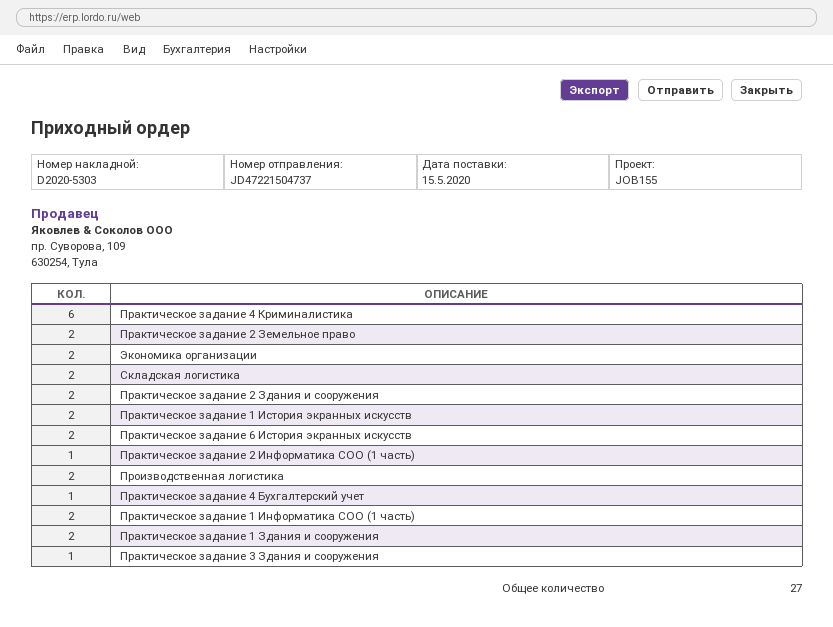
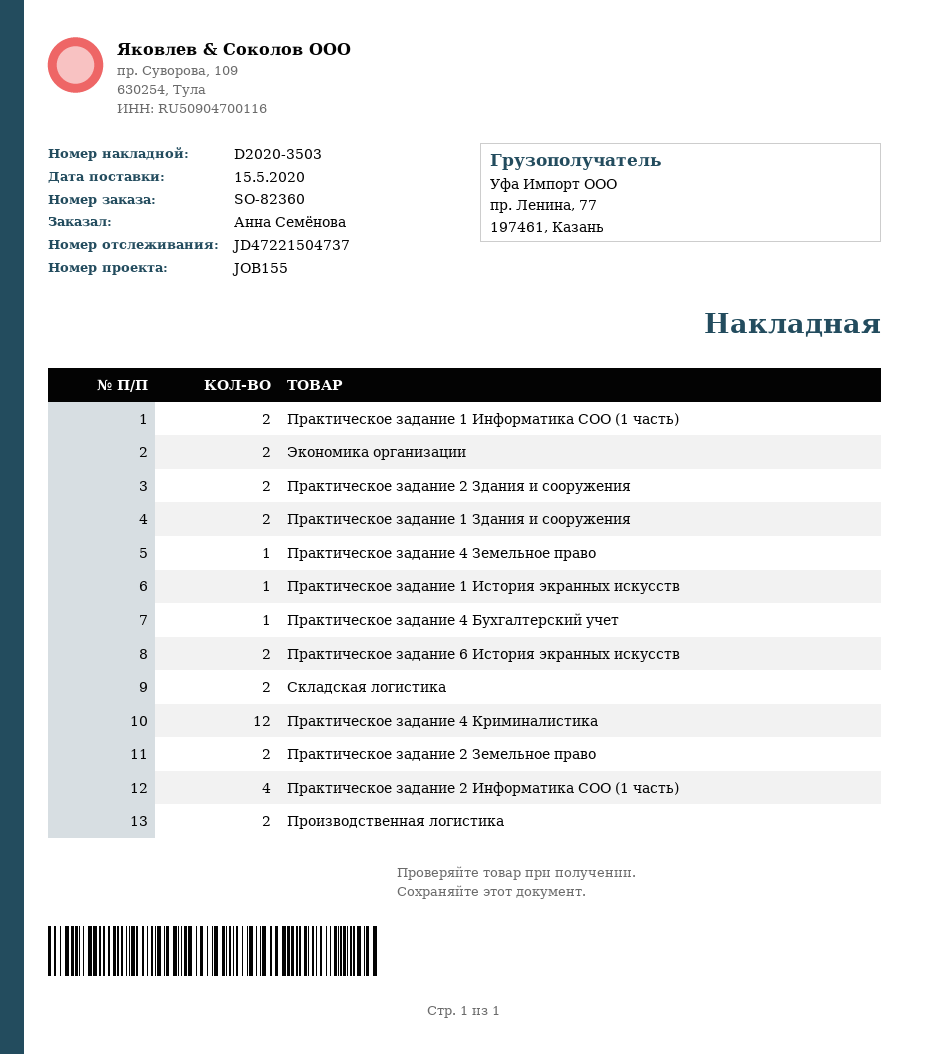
delivery note number: D2020-5303 -> D2020-3503
Практическое задание 4 Криминалистика: 6 -> 12
Практическое задание 1 История экранных искусств: 2 -> 1
Практическое задание 2 Информатика СОО (1 часть): 1 -> 4
Практическое задание 3 Здания и сооружения: 1 -> none
Практическое задание 4 Земельное право: none -> 1

